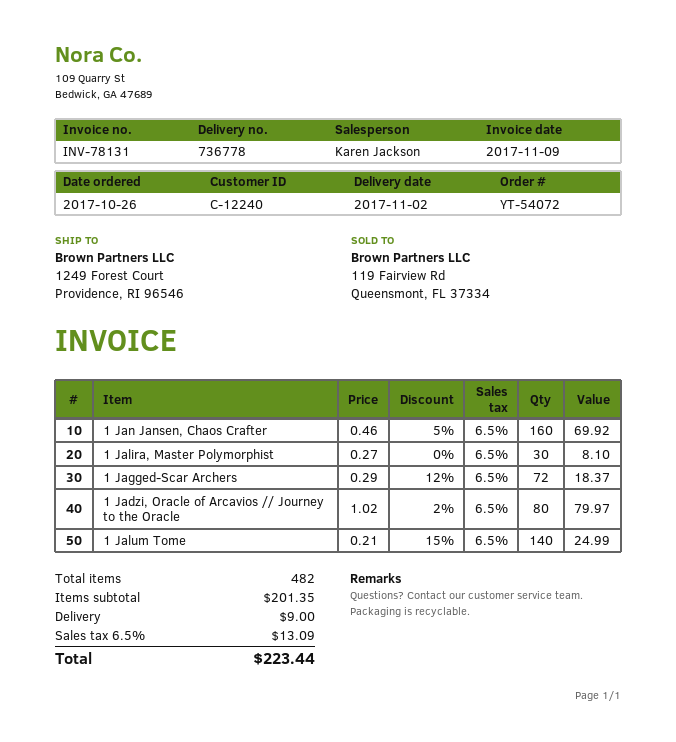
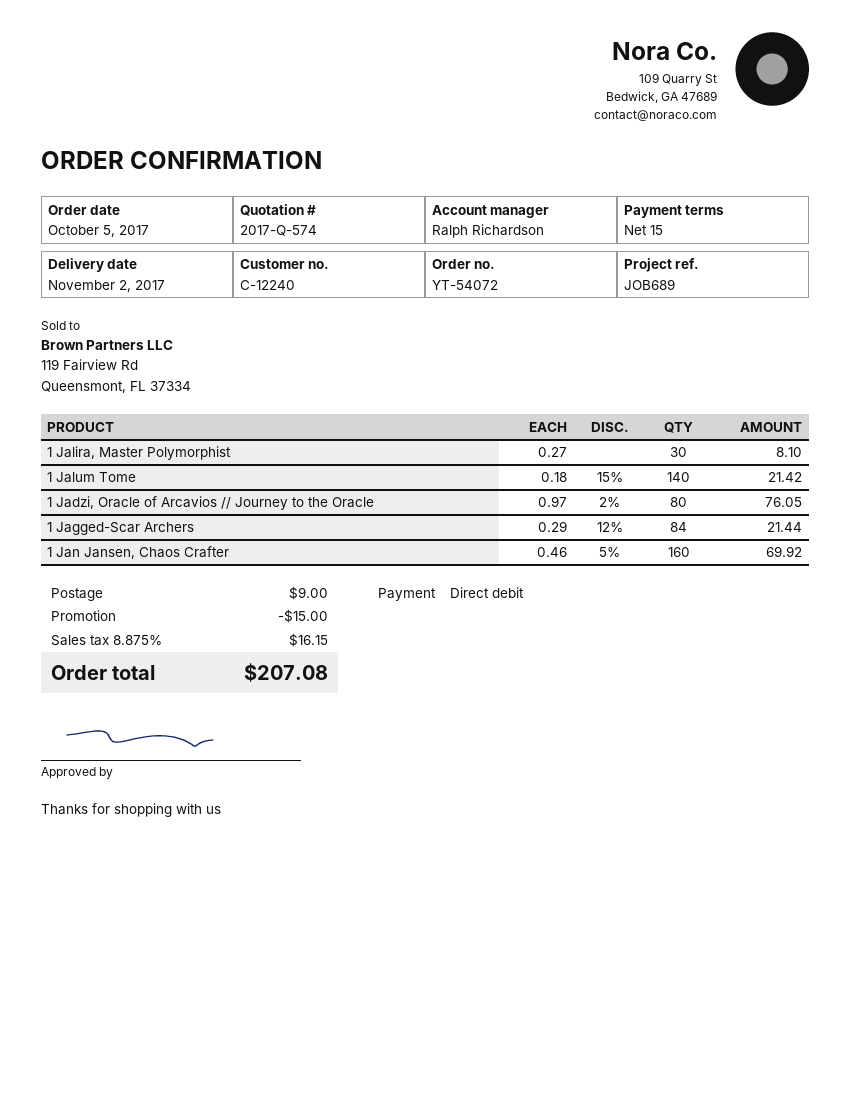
order date: 2017-10-26 -> 2017-10-05
sales rep: Karen Jackson -> Ralph Richardson
1 Jagged-Scar Archers: 72 x 0.29 - 12% = 18.37 -> 84 x 0.29 - 12% = 21.44
1 Jadzi, Oracle of Arcavios // Journey to the Oracle: 80 x 1.02 - 2% = 79.97 -> 80 x 0.97 - 2% = 76.05
1 Jalum Tome: 140 x 0.21 - 15% = 24.99 -> 140 x 0.18 - 15% = 21.42
discount: none -> 15.00
tax: 6.5% = 13.09 -> 8.875% = 16.15
total: 223.44 -> 207.08

